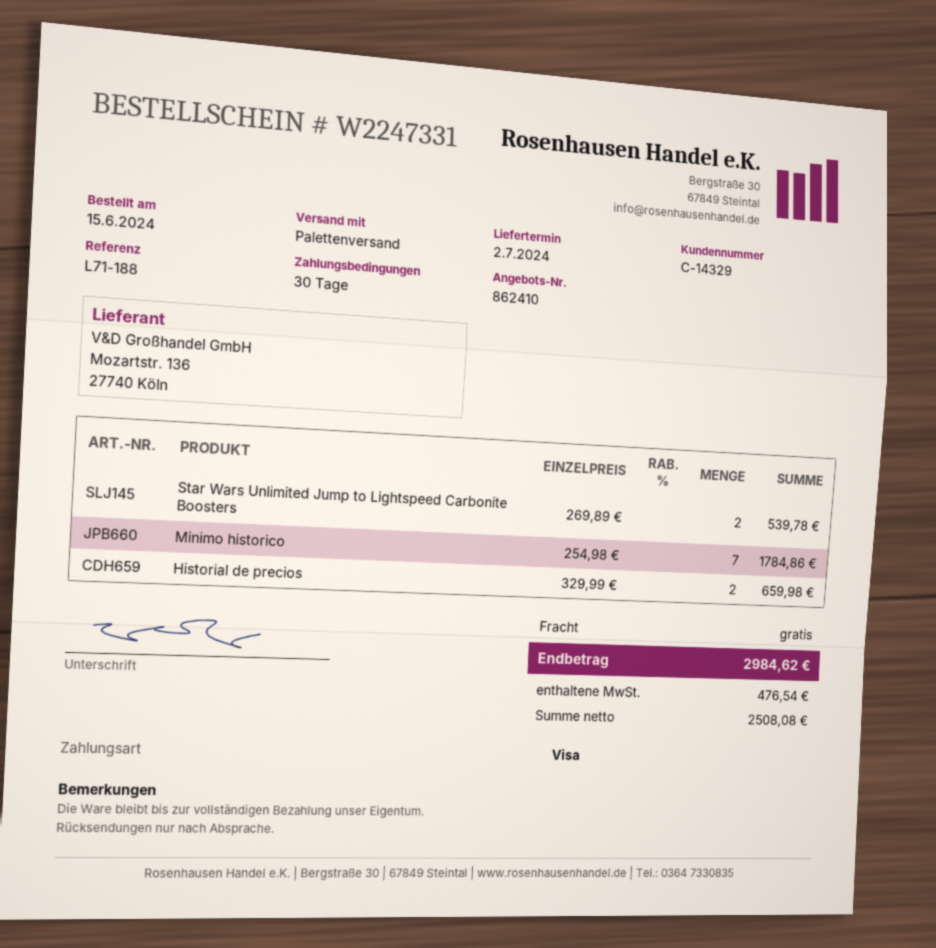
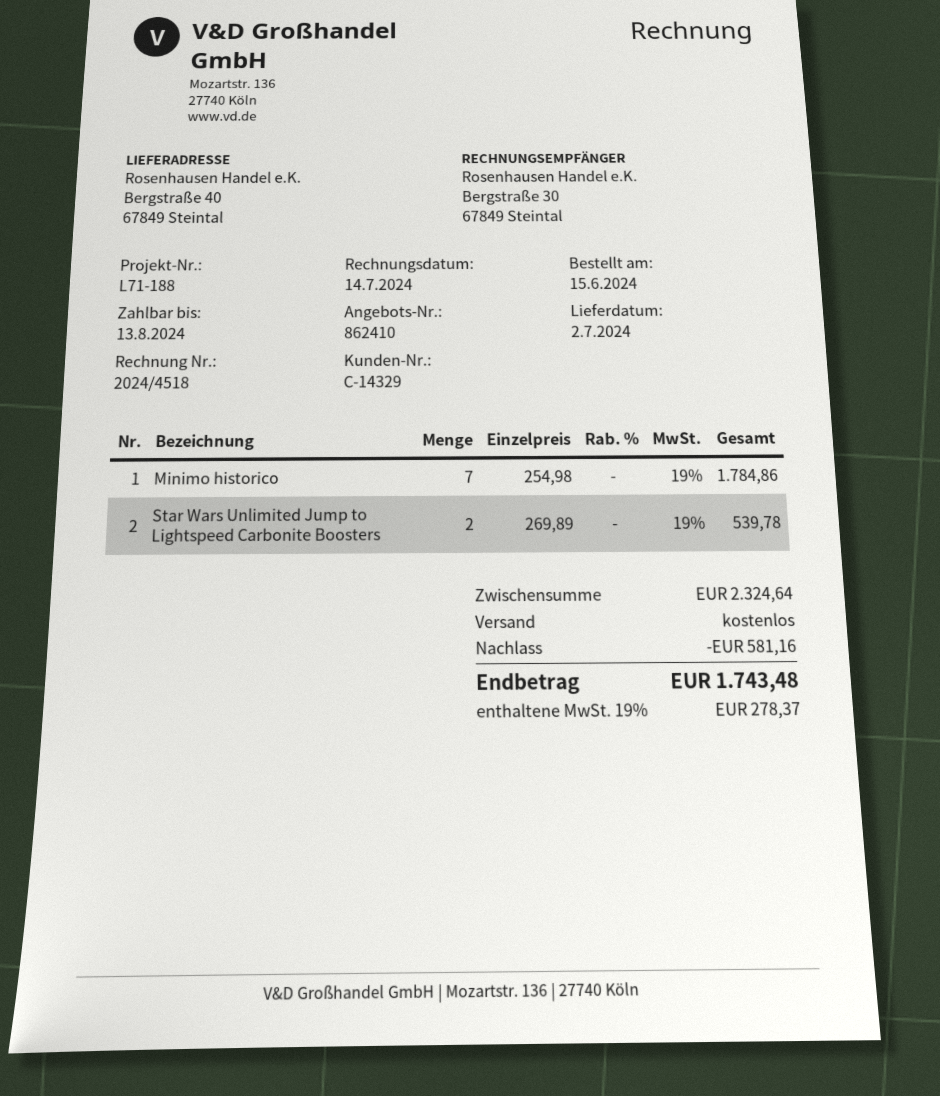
Historial de precios: 2 x 329.99 = 659.98 -> none
discount: none -> 581.16
tax: 476.54 -> 278.37
total: 2984.62 -> 1743.48

